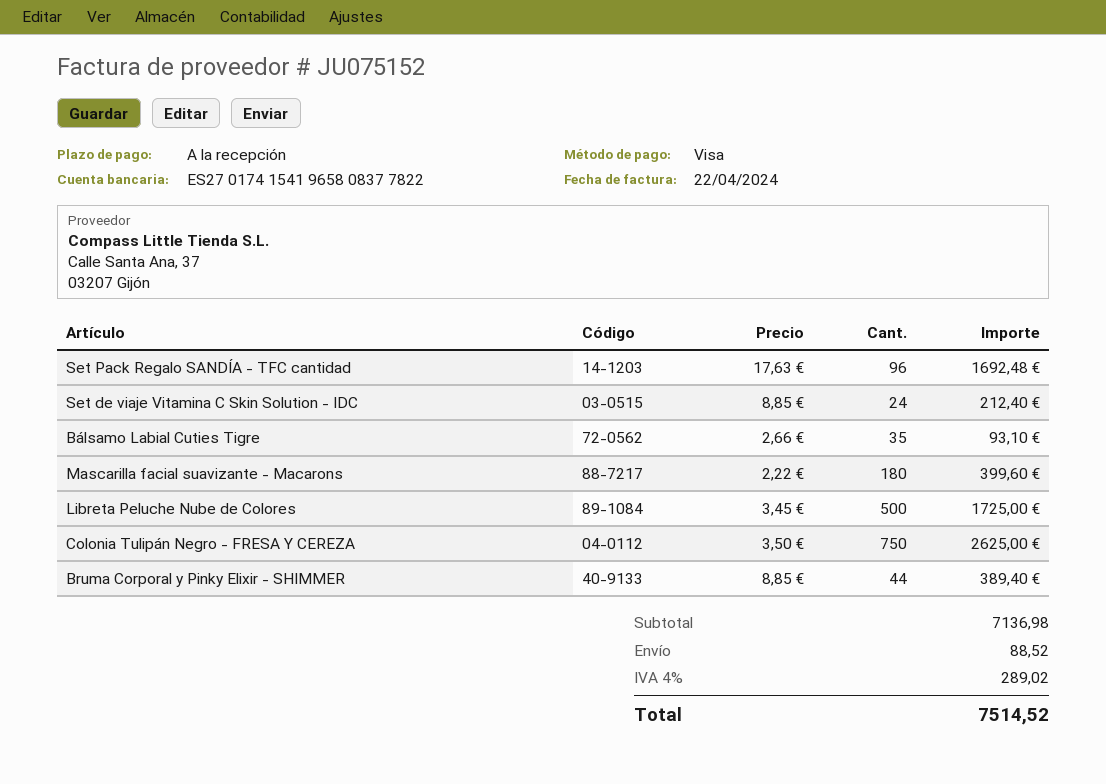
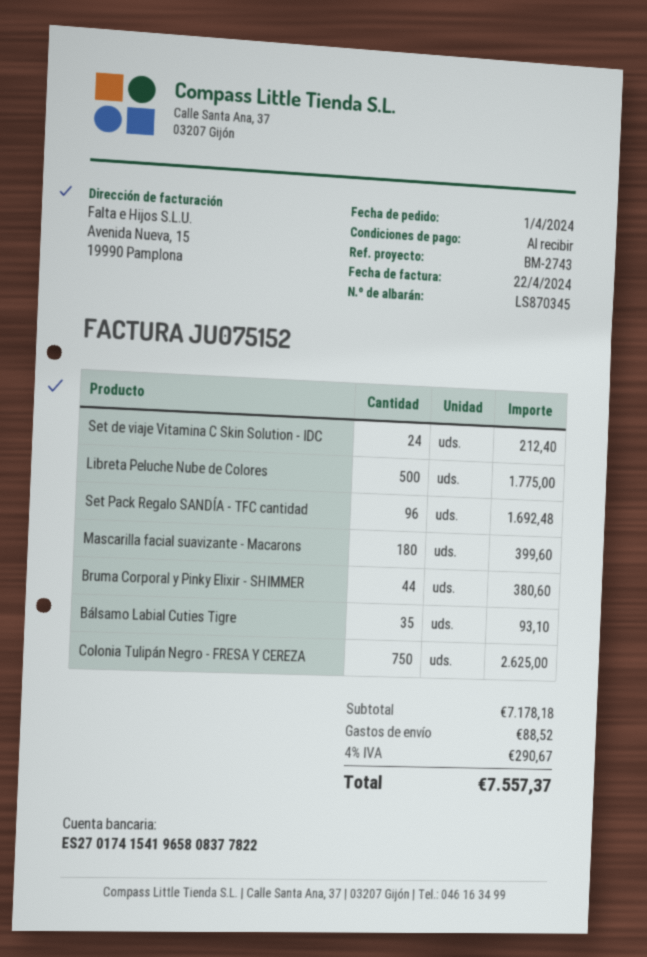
Libreta Peluche Nube de Colores: 500 for 1725.00 -> 500 for 1775.00
Bruma Corporal y Pinky Elixir - SHIMMER: 44 for 389.40 -> 44 for 380.60
subtotal: 7136.98 -> 7178.18
tax: 4% = 289.02 -> 4% = 290.67
total: 7514.52 -> 7557.37

